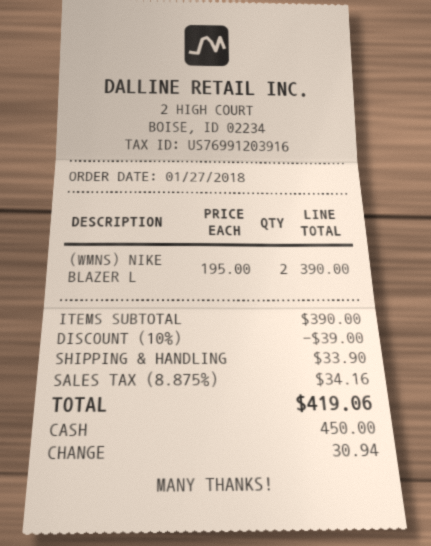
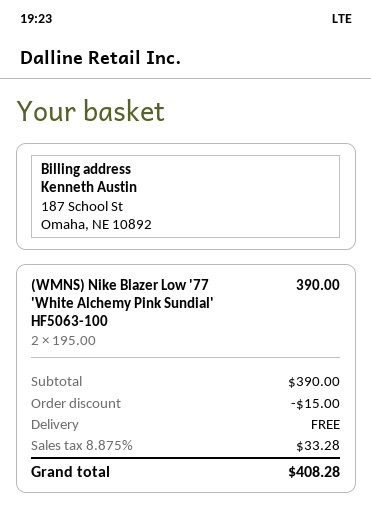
discount: 39.00 -> 15.00
shipping: 33.90 -> 0.00
tax: 8.875% = 34.16 -> 8.875% = 33.28
total: 419.06 -> 408.28

